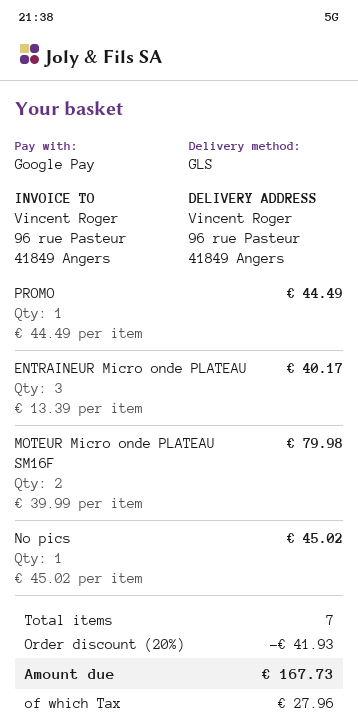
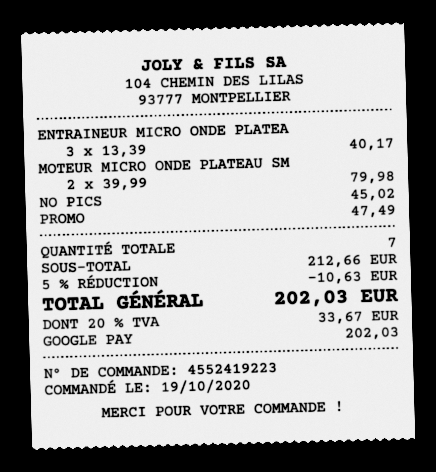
PROMO: 1 x 44.49 = 44.49 -> 1 x 47.49 = 47.49
discount: 20% = 41.93 -> 5% = 10.63
tax: 27.96 -> 33.67
total: 167.73 -> 202.03

